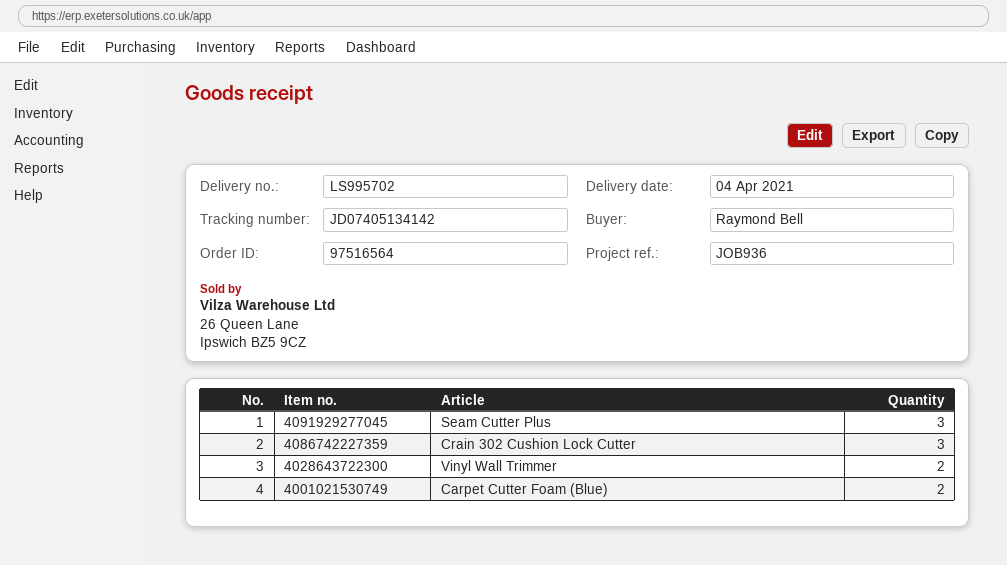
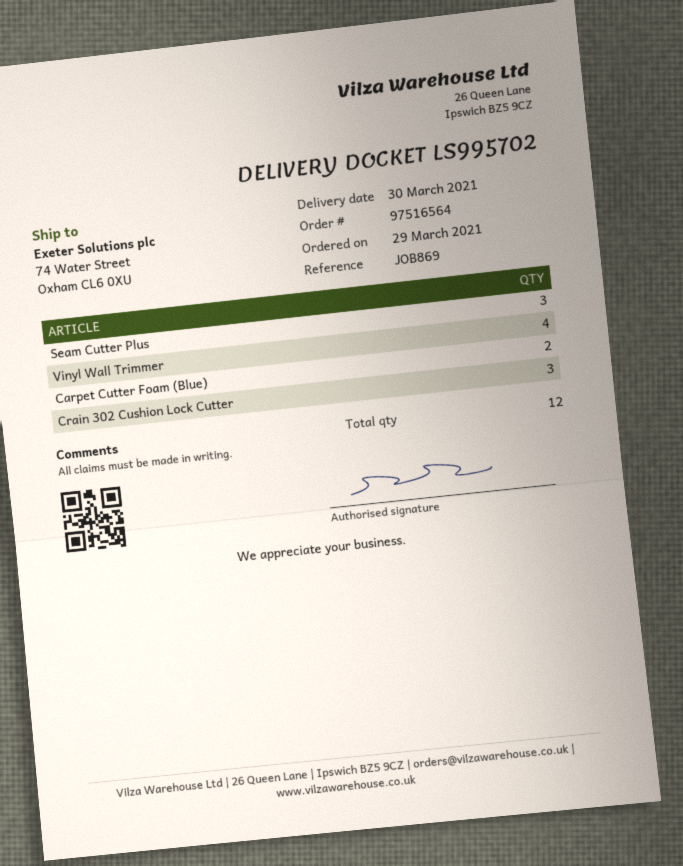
delivery date: 2021-04-04 -> 2021-03-30
reference: JOB936 -> JOB869
Vinyl Wall Trimmer: 2 -> 4

